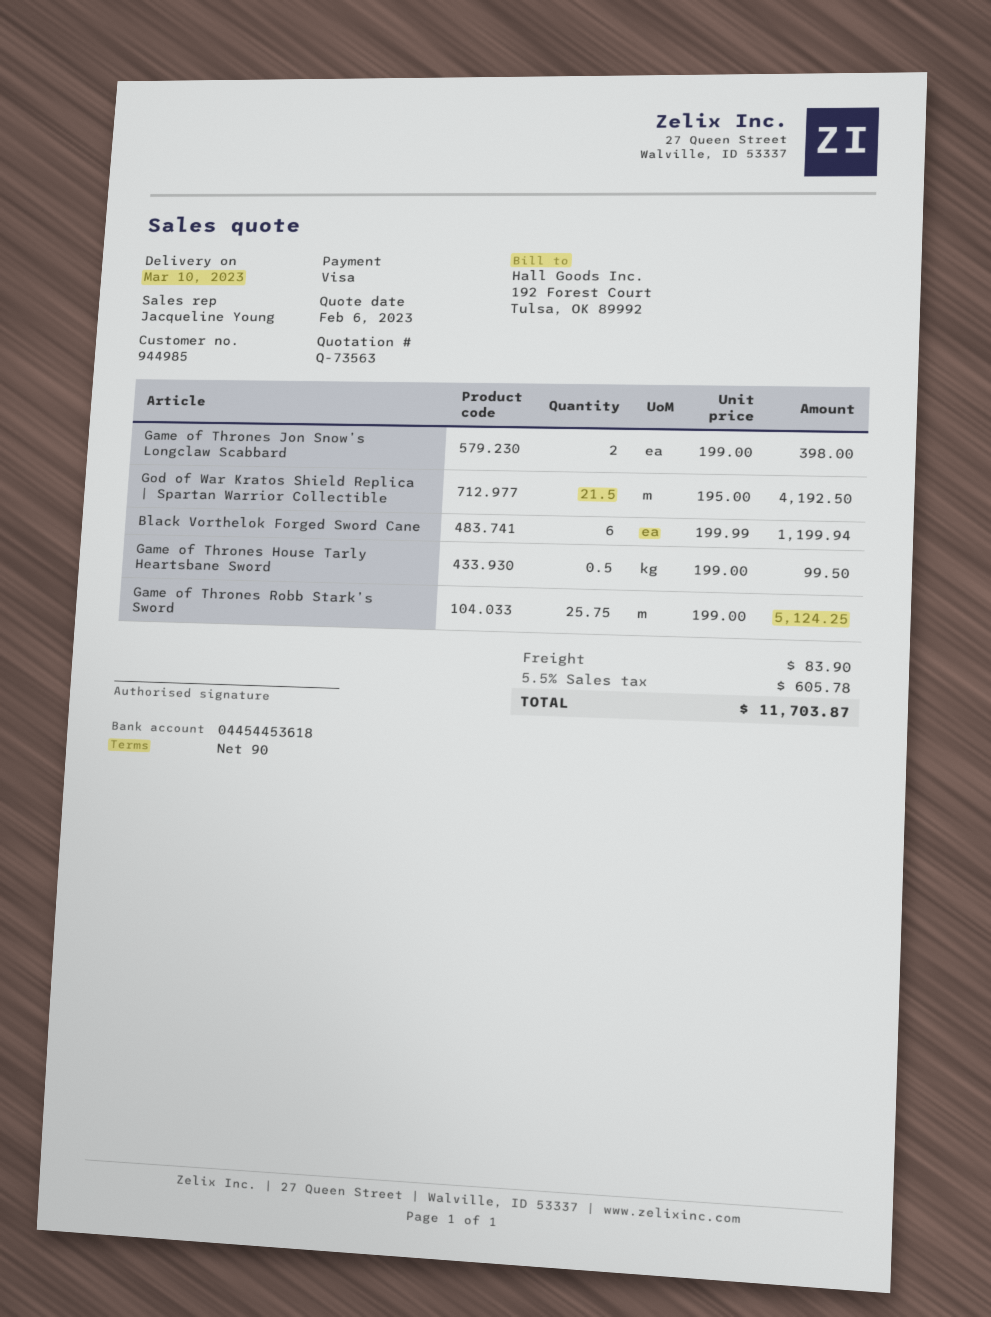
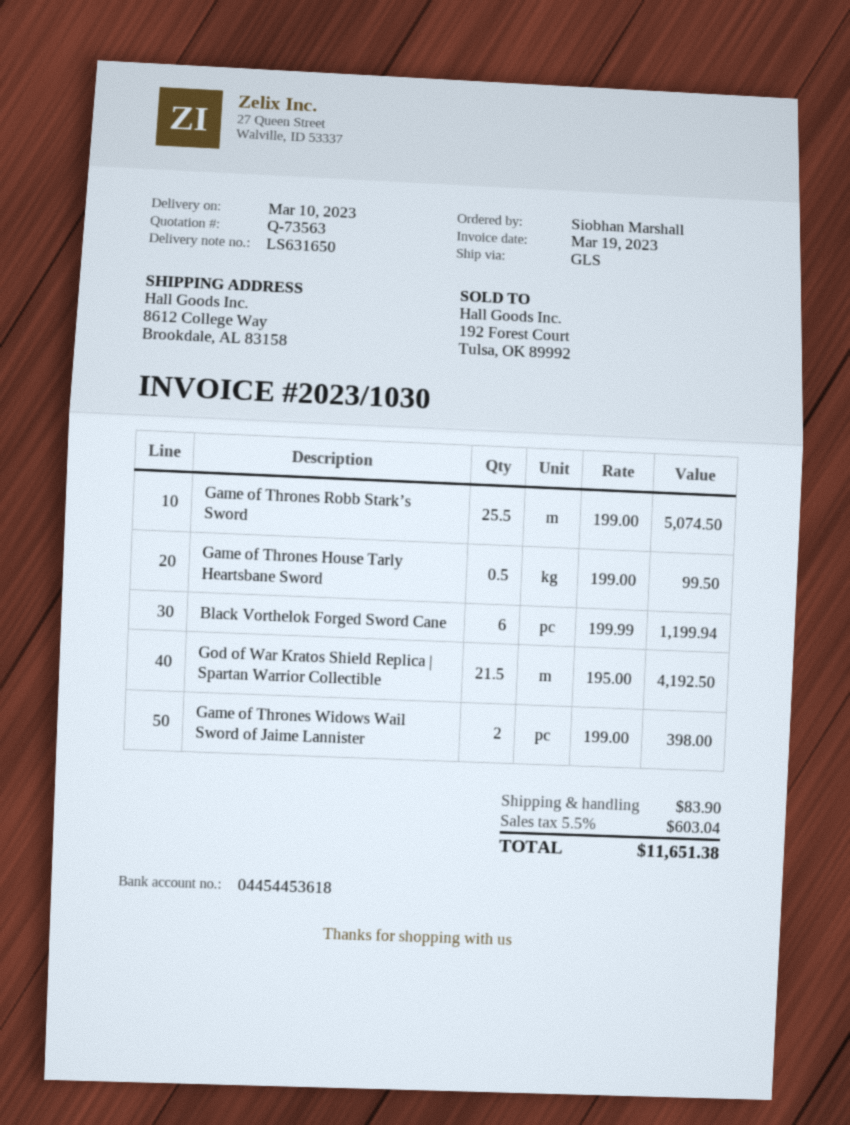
Game of Thrones Jon Snow’s Longclaw Scabbard: 2 x 199.00 = 398.00 -> none
Game of Thrones Robb Stark’s Sword: 25.75 x 199.00 = 5124.25 -> 25.5 x 199.00 = 5074.50
Game of Thrones Widows Wail Sword of Jaime Lannister: none -> 2 x 199.00 = 398.00
tax: 5.5% = 605.78 -> 5.5% = 603.04
total: 11703.87 -> 11651.38

